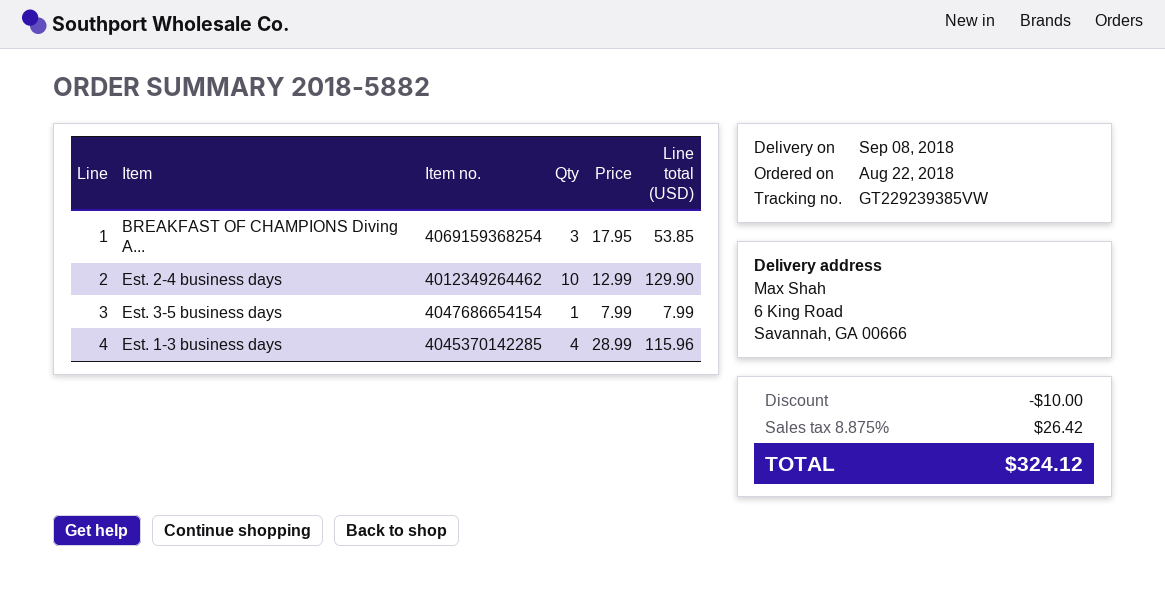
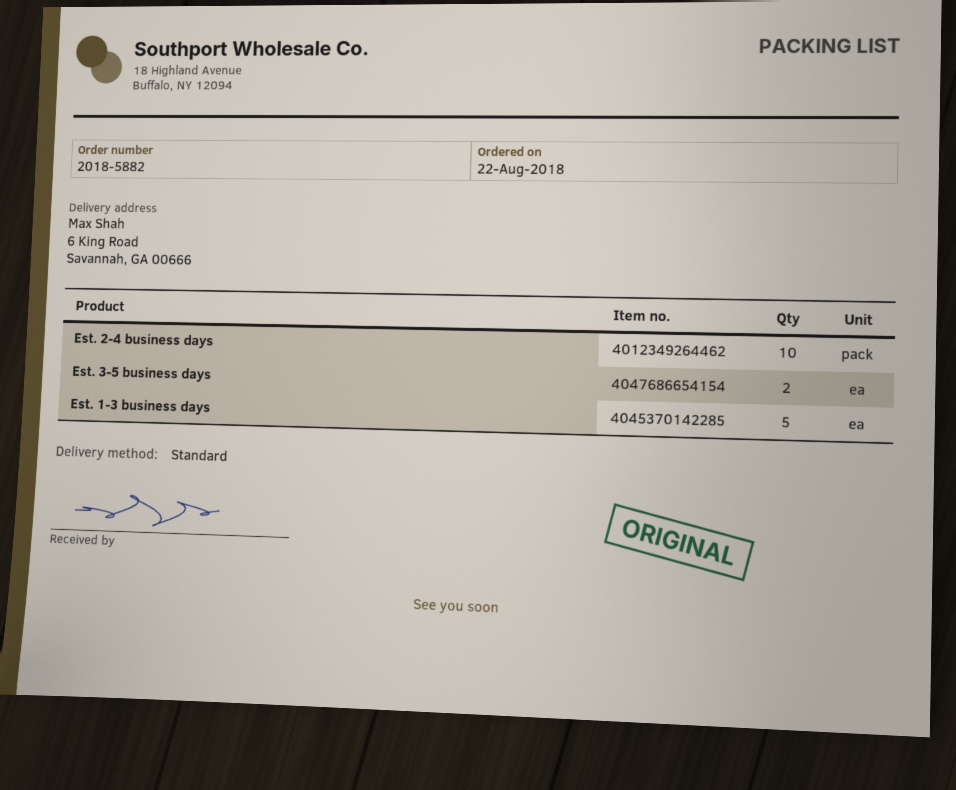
BREAKFAST OF CHAMPIONS Diving A...: 3 -> none
Est. 3-5 business days: 1 -> 2
Est. 1-3 business days: 4 -> 5

